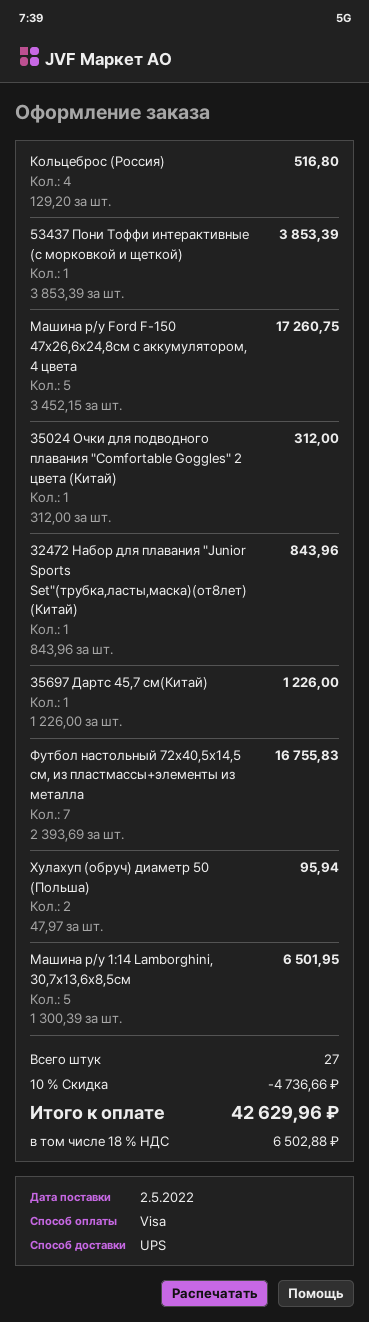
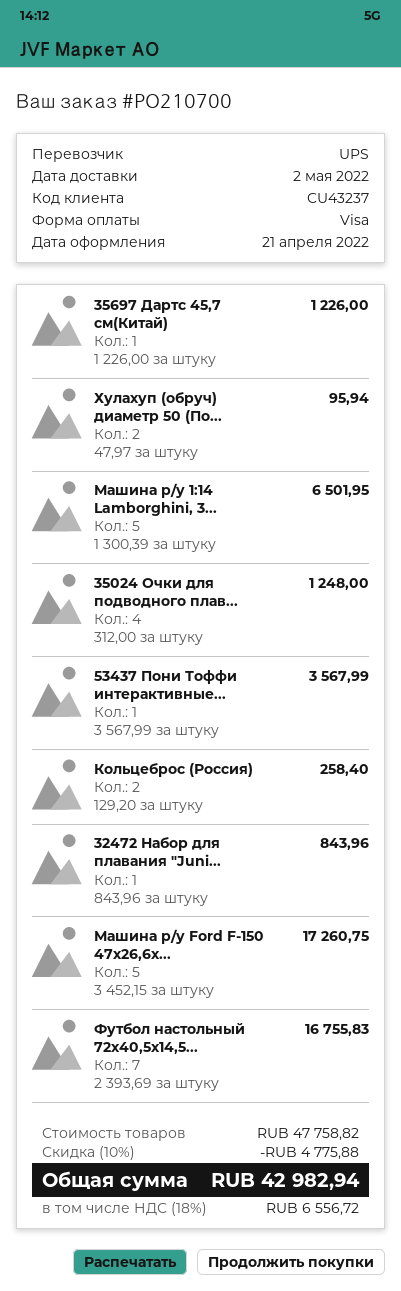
Кольцеброс (Россия): 4 x 129.20 = 516.80 -> 2 x 129.20 = 258.40
53437 Пони Тоффи интерактивные (с морковкой и щеткой): 1 x 3853.39 = 3853.39 -> 1 x 3567.99 = 3567.99
35024 Очки для подводного плавания "Comfortable Goggles" 2 цвета (Китай): 1 x 312.00 = 312.00 -> 4 x 312.00 = 1248.00
discount: 10% = 4736.66 -> 10% = 4775.88
tax: 18% = 6502.88 -> 18% = 6556.72
total: 42629.96 -> 42982.94

